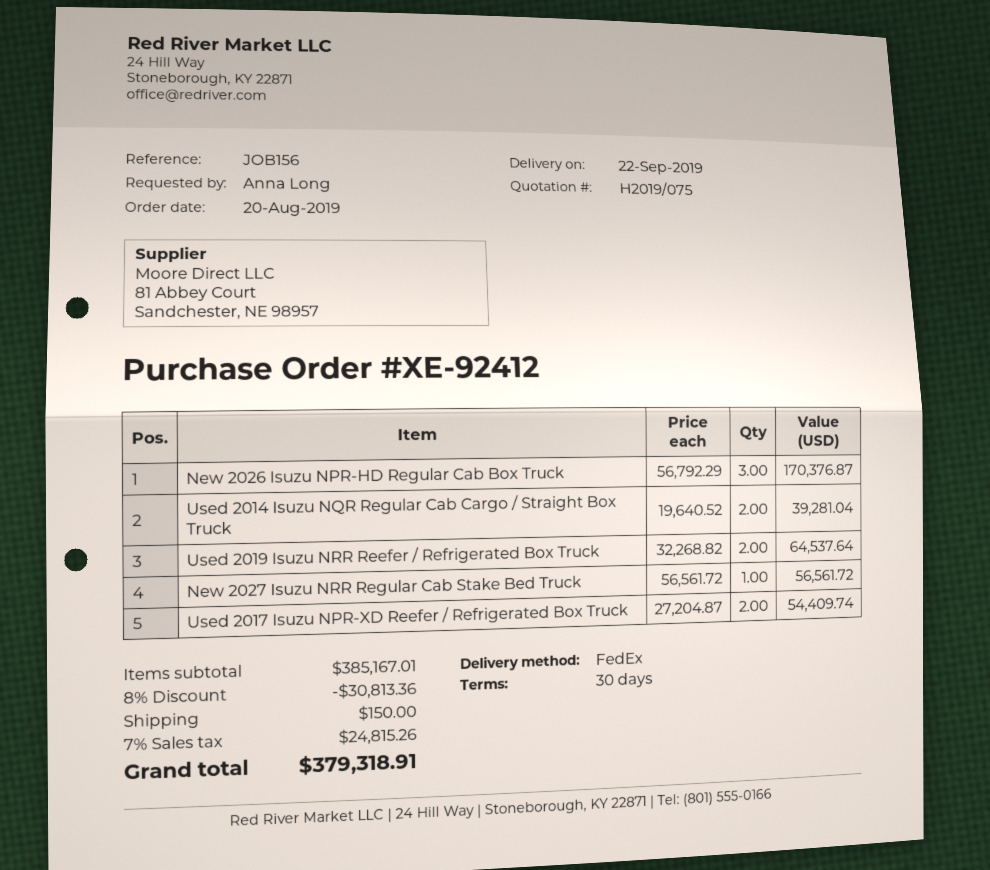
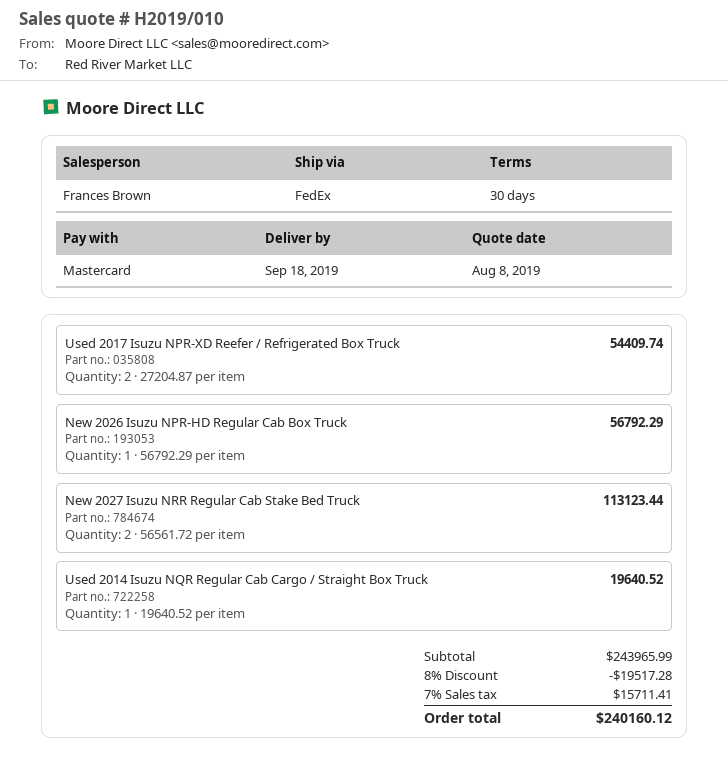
quote number: H2019/075 -> H2019/010
delivery date: 2019-09-22 -> 2019-09-18
New 2026 Isuzu NPR-HD Regular Cab Box Truck: 3 x 56792.29 = 170376.87 -> 1 x 56792.29 = 56792.29
Used 2014 Isuzu NQR Regular Cab Cargo / Straight Box Truck: 2 x 19640.52 = 39281.04 -> 1 x 19640.52 = 19640.52
Used 2019 Isuzu NRR Reefer / Refrigerated Box Truck: 2 x 32268.82 = 64537.64 -> none
New 2027 Isuzu NRR Regular Cab Stake Bed Truck: 1 x 56561.72 = 56561.72 -> 2 x 56561.72 = 113123.44
subtotal: 385167.01 -> 243965.99
discount: 8% = 30813.36 -> 8% = 19517.28
shipping: 150.00 -> none
tax: 7% = 24815.26 -> 7% = 15711.41
total: 379318.91 -> 240160.12

